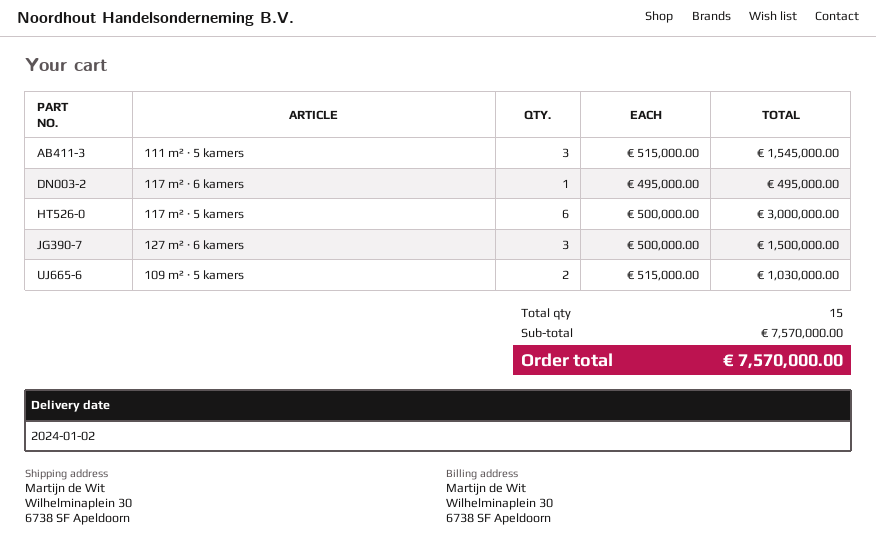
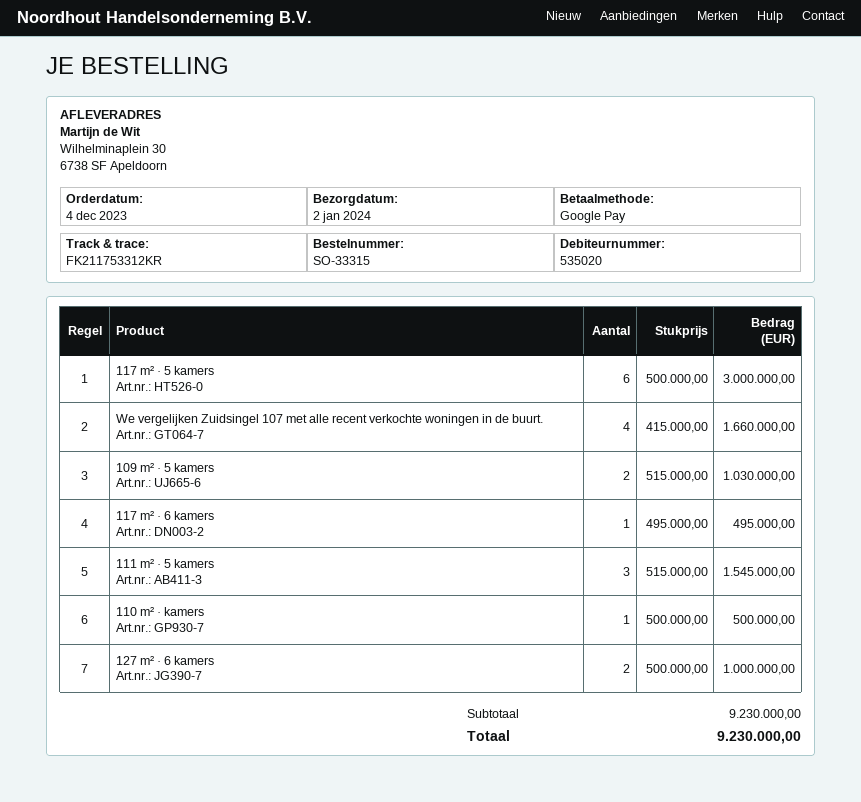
127 m² · 6 kamers: 3 x 500000.00 = 1500000.00 -> 2 x 500000.00 = 1000000.00
We vergelijken Zuidsingel 107 met alle recent verkochte woningen in de buurt.: none -> 4 x 415000.00 = 1660000.00
110 m² · kamers: none -> 1 x 500000.00 = 500000.00
subtotal: 7570000.00 -> 9230000.00
total: 7570000.00 -> 9230000.00

